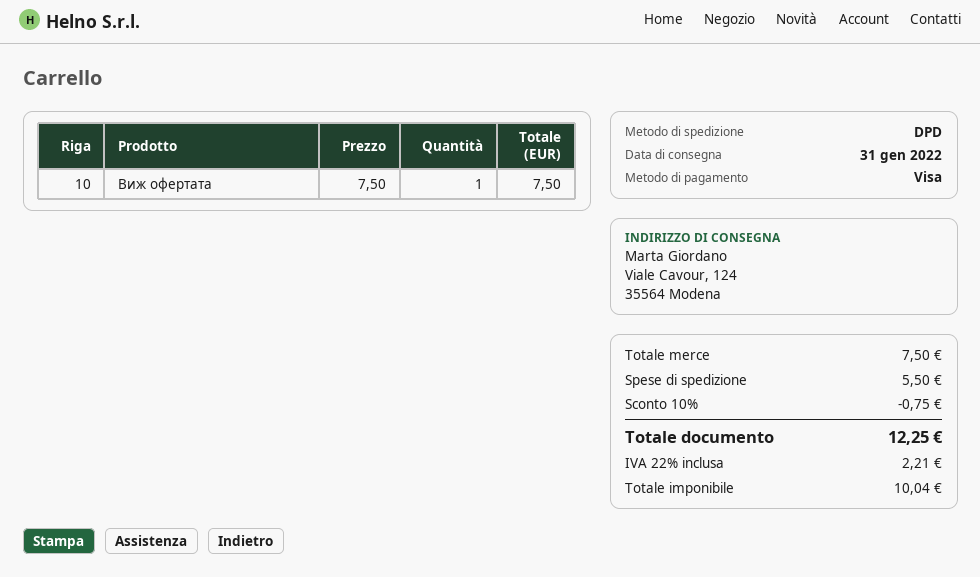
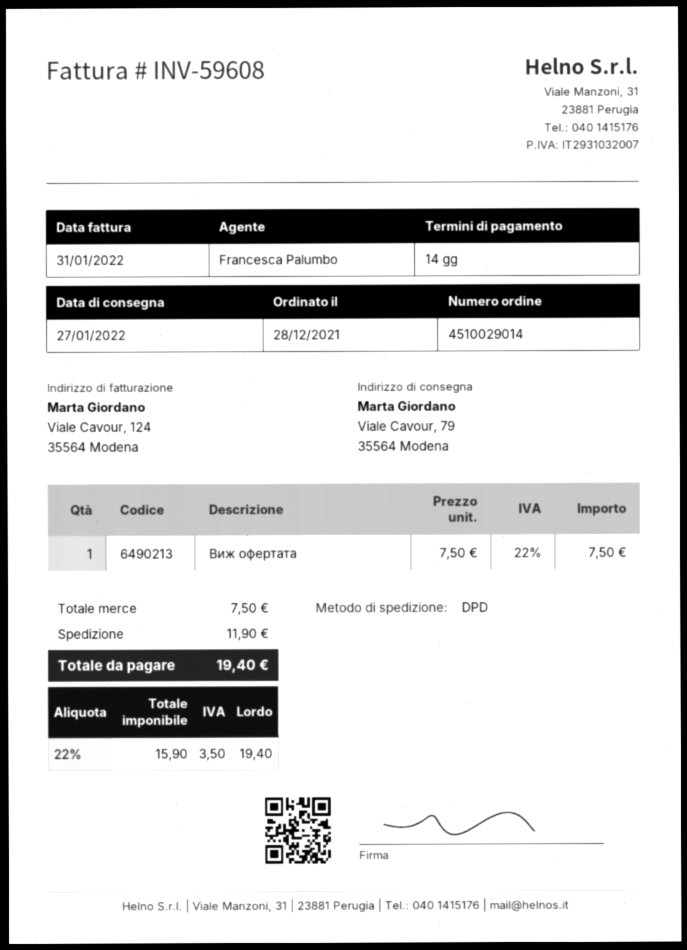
delivery date: 2022-01-31 -> 2022-01-27
ship to: Viale Cavour, 124, 35564 Modena -> Viale Cavour, 79, 35564 Modena
discount: 10% = 0.75 -> none
shipping: 5.50 -> 11.90
net: 10.04 -> 15.90
tax: 22% = 2.21 -> 22% = 3.50
total: 12.25 -> 19.40

